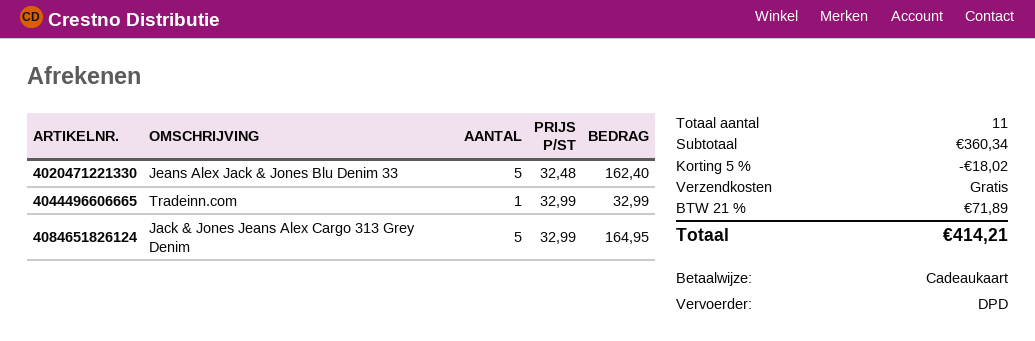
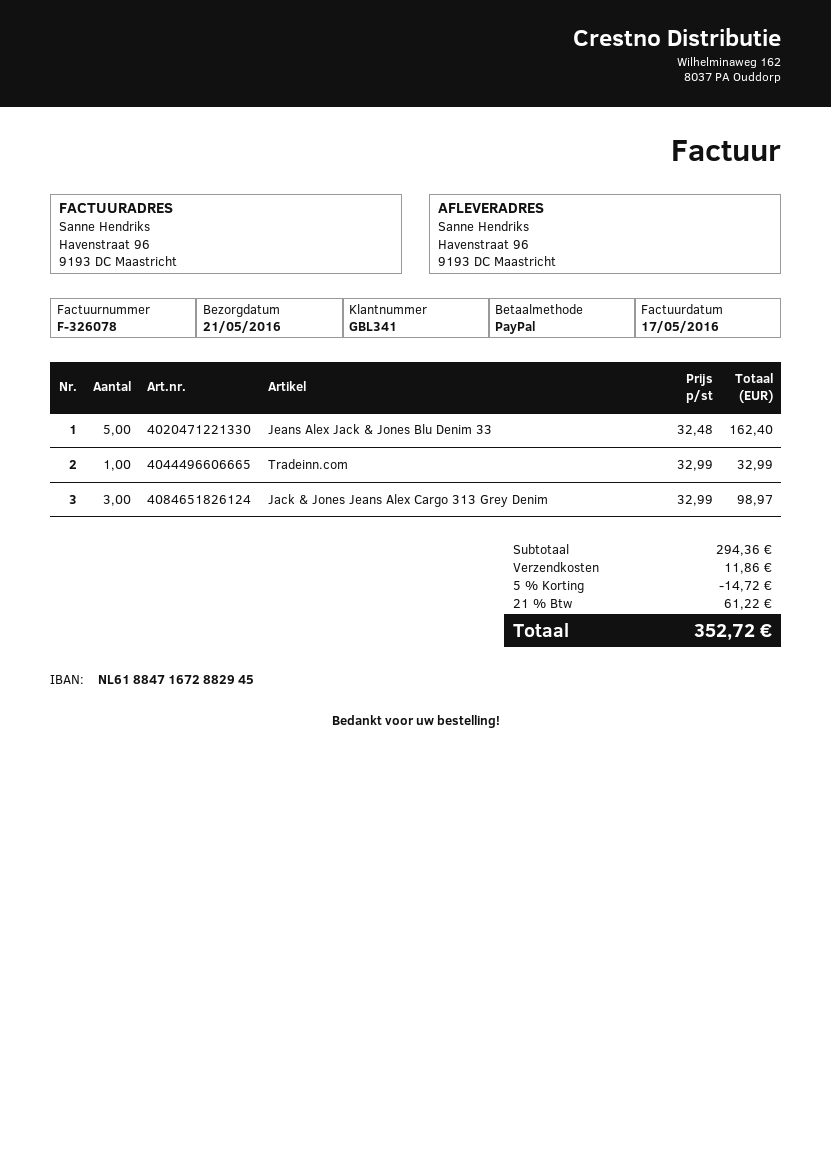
payment method: gift card -> PayPal
Jack & Jones Jeans Alex Cargo 313 Grey Denim: 5 x 32.99 = 164.95 -> 3 x 32.99 = 98.97
subtotal: 360.34 -> 294.36
discount: 5% = 18.02 -> 5% = 14.72
shipping: 0.00 -> 11.86
tax: 21% = 71.89 -> 21% = 61.22
total: 414.21 -> 352.72

